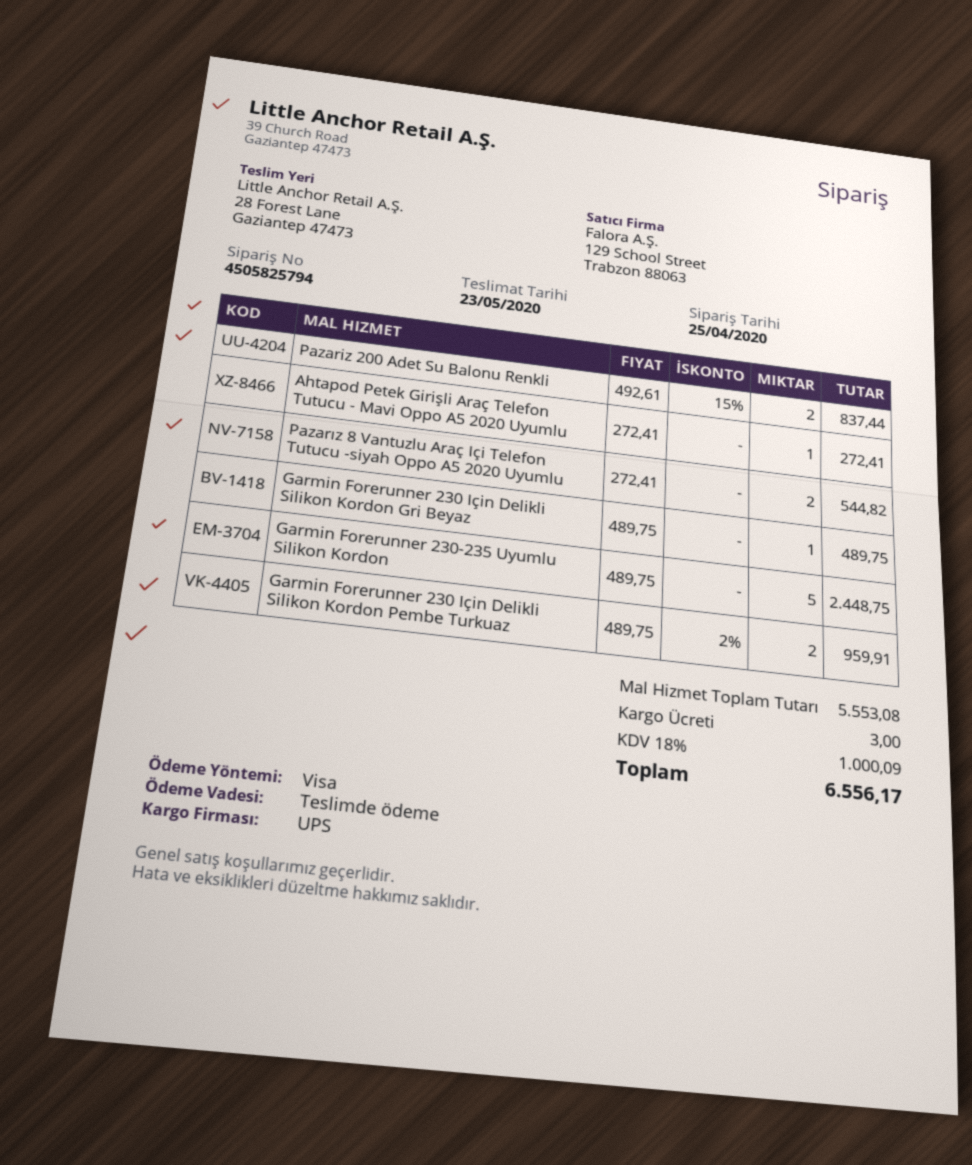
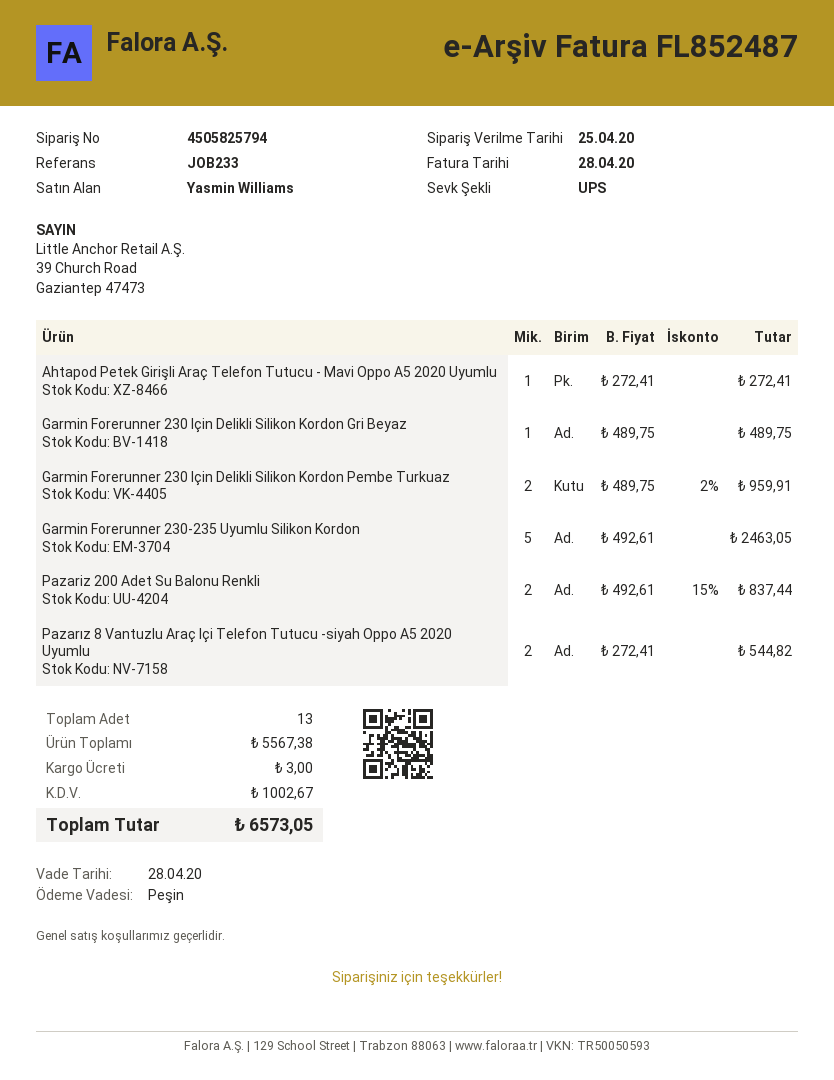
Garmin Forerunner 230-235 Uyumlu Silikon Kordon: 5 x 489.75 = 2448.75 -> 5 x 492.61 = 2463.05
subtotal: 5553.08 -> 5567.38
tax: 1000.09 -> 1002.67
total: 6556.17 -> 6573.05

